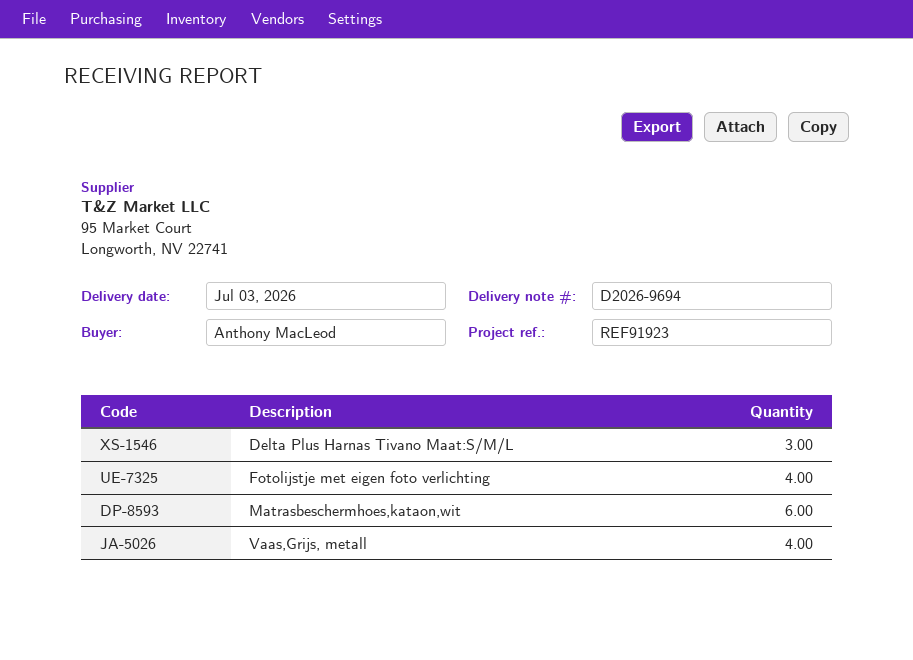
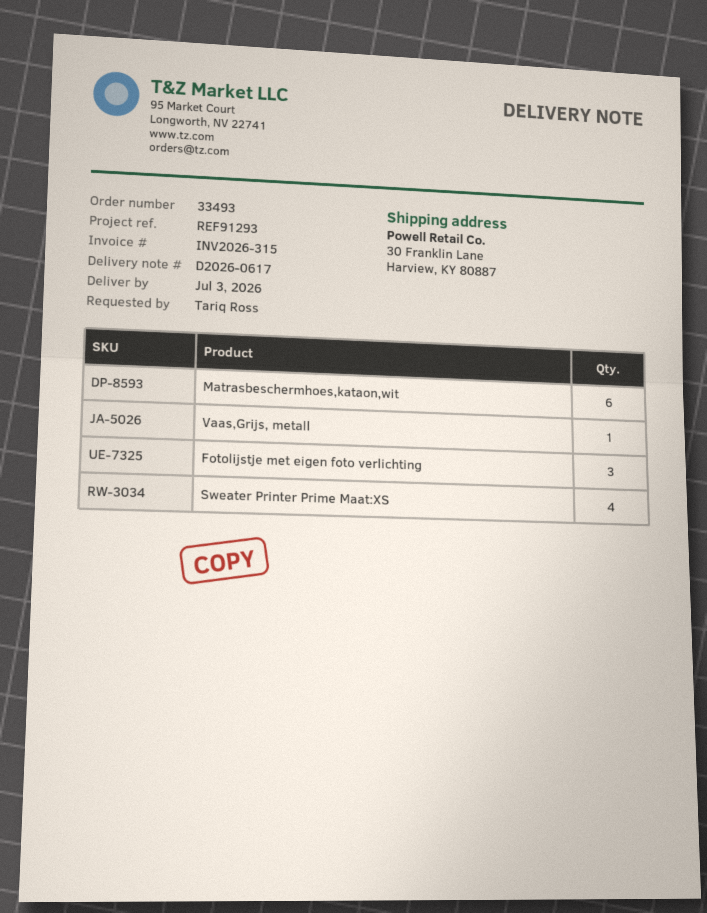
delivery note number: D2026-9694 -> D2026-0617
reference: REF91923 -> REF91293
ordered by: Anthony MacLeod -> Tariq Ross
Delta Plus Harnas Tivano Maat:S/M/L: 3 -> none
Fotolijstje met eigen foto verlichting: 4 -> 3
Vaas,Grijs, metall: 4 -> 1
Sweater Printer Prime Maat:XS: none -> 4

